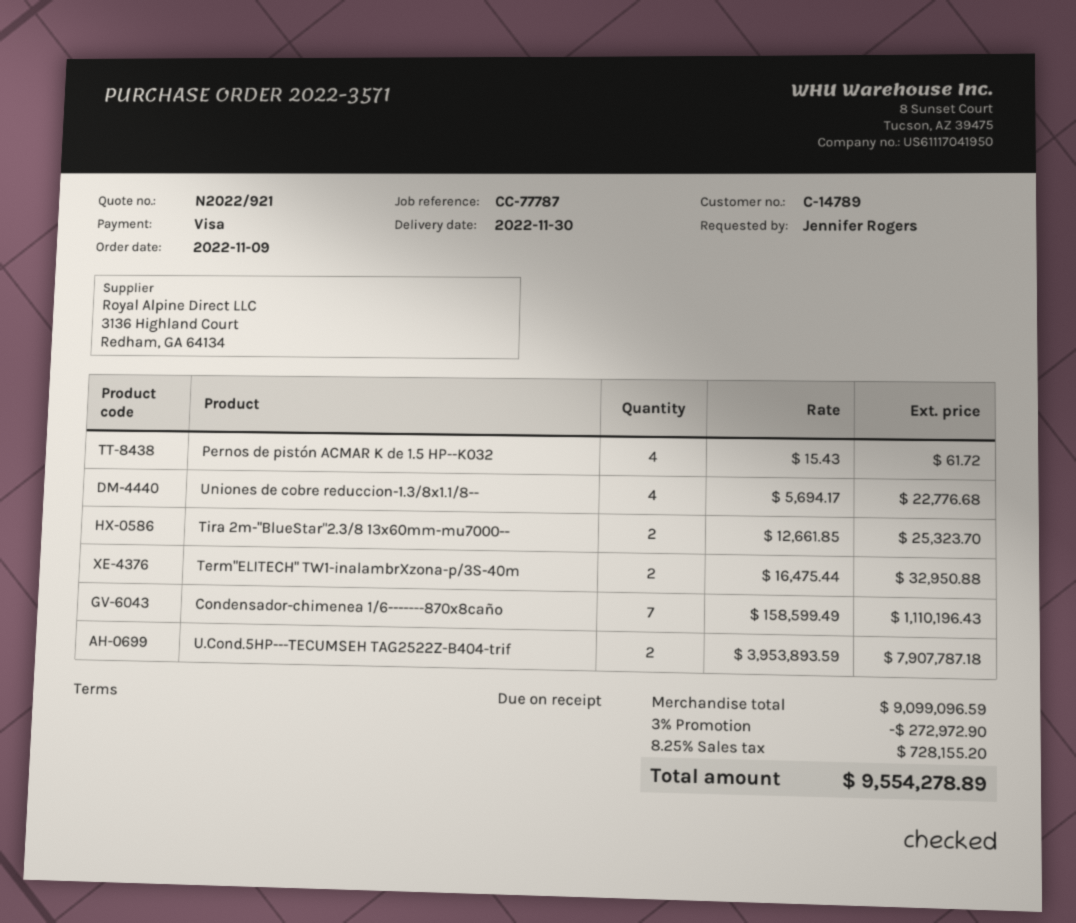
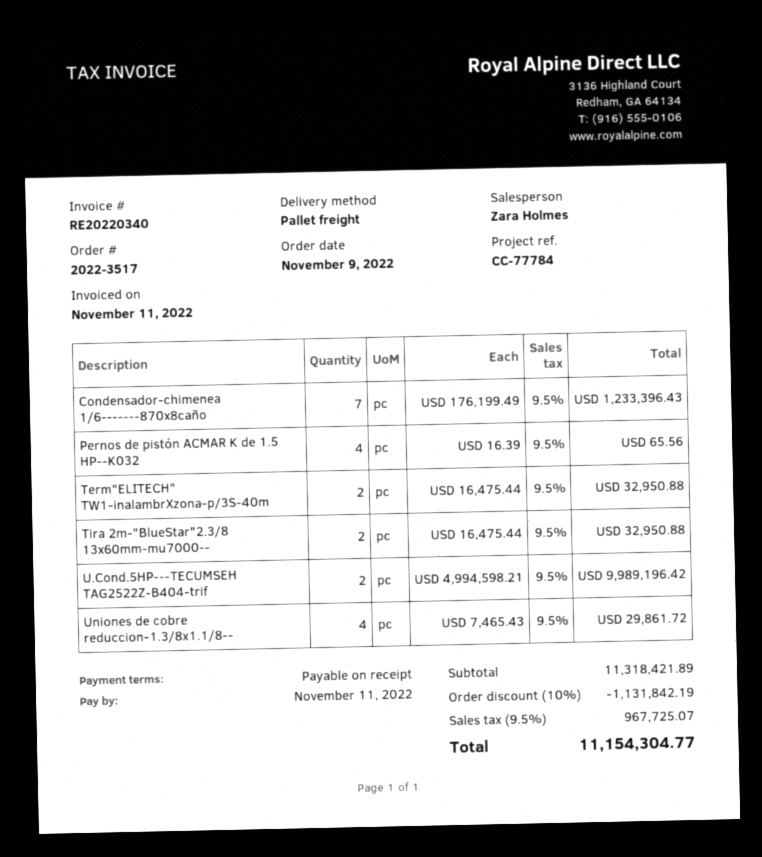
order number: 2022-3571 -> 2022-3517
reference: CC-77787 -> CC-77784
Pernos de pistón ACMAR K de 1.5 HP--K032: 4 x 15.43 = 61.72 -> 4 x 16.39 = 65.56
Uniones de cobre reduccion-1.3/8x1.1/8--: 4 x 5694.17 = 22776.68 -> 4 x 7465.43 = 29861.72
Tira 2m-"BlueStar"2.3/8 13x60mm-mu7000--: 2 x 12661.85 = 25323.70 -> 2 x 16475.44 = 32950.88
Condensador-chimenea 1/6-------870x8caño: 7 x 158599.49 = 1110196.43 -> 7 x 176199.49 = 1233396.43
U.Cond.5HP---TECUMSEH TAG2522Z-B404-trif: 2 x 3953893.59 = 7907787.18 -> 2 x 4994598.21 = 9989196.42
subtotal: 9099096.59 -> 11318421.89
discount: 3% = 272972.90 -> 10% = 1131842.19
tax: 8.25% = 728155.20 -> 9.5% = 967725.07
total: 9554278.89 -> 11154304.77

